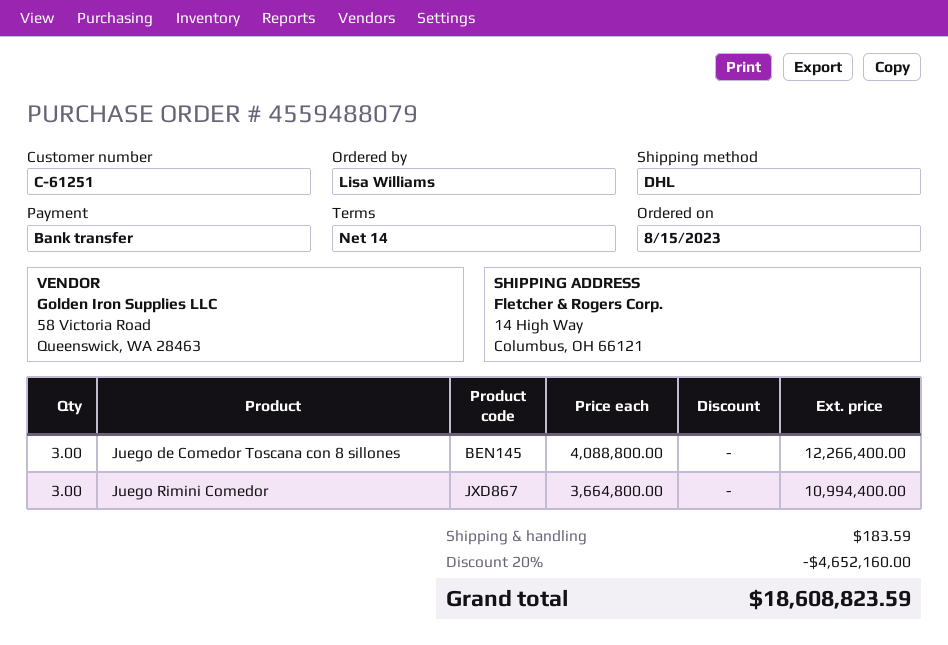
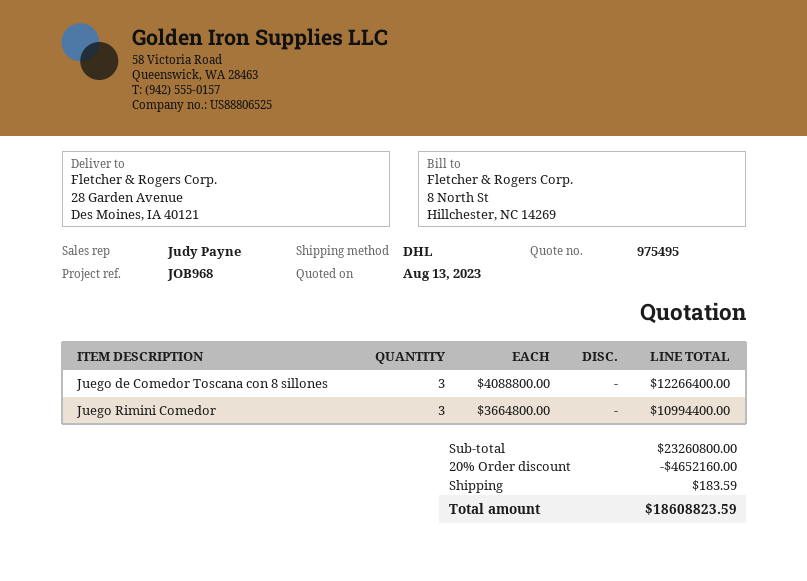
ship to: 14 High Way, Columbus, OH 66121 -> 28 Garden Avenue, Des Moines, IA 40121

